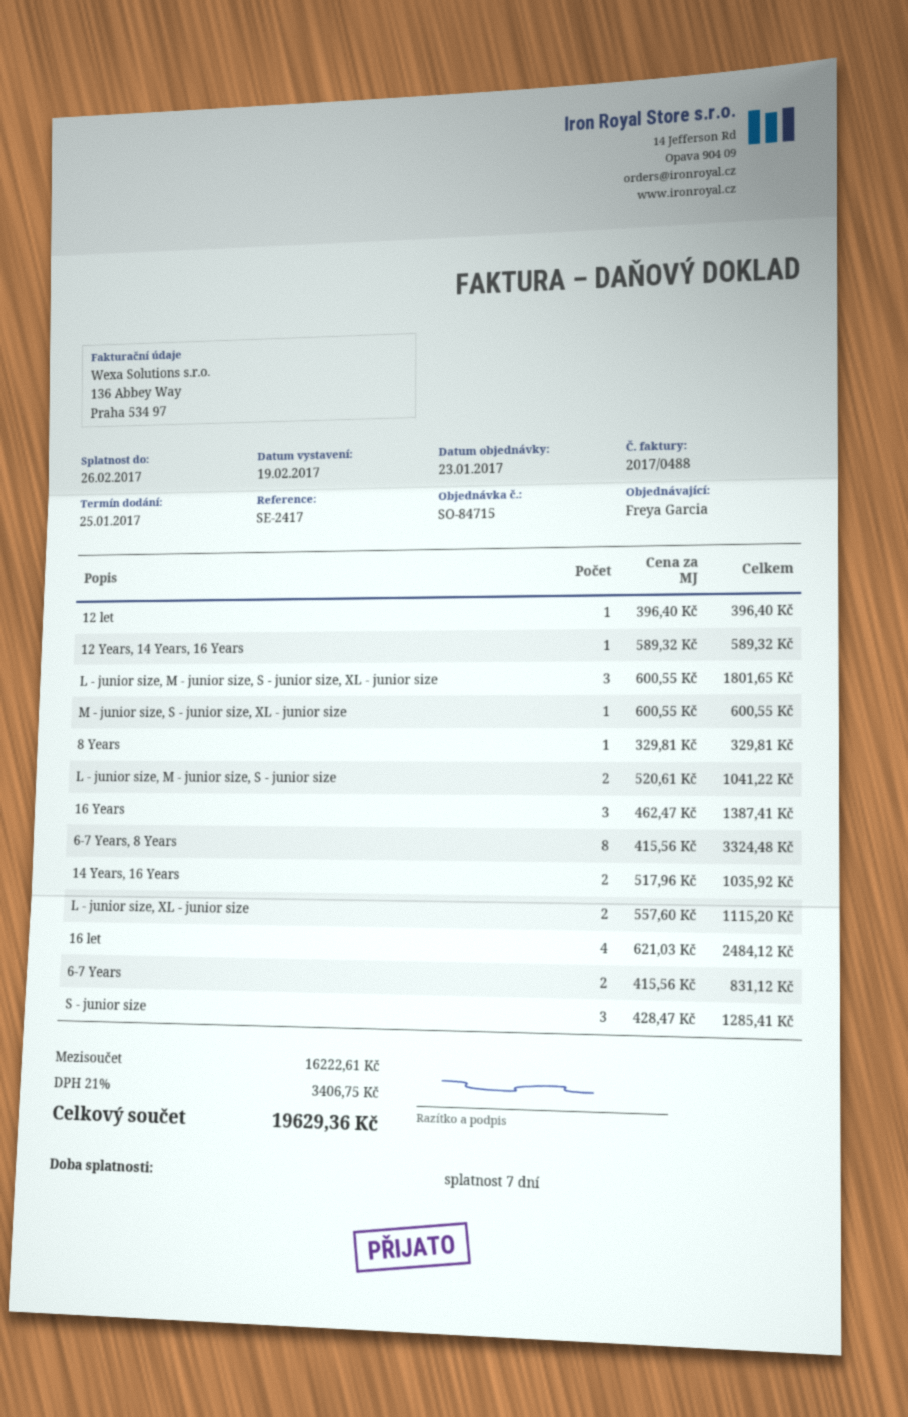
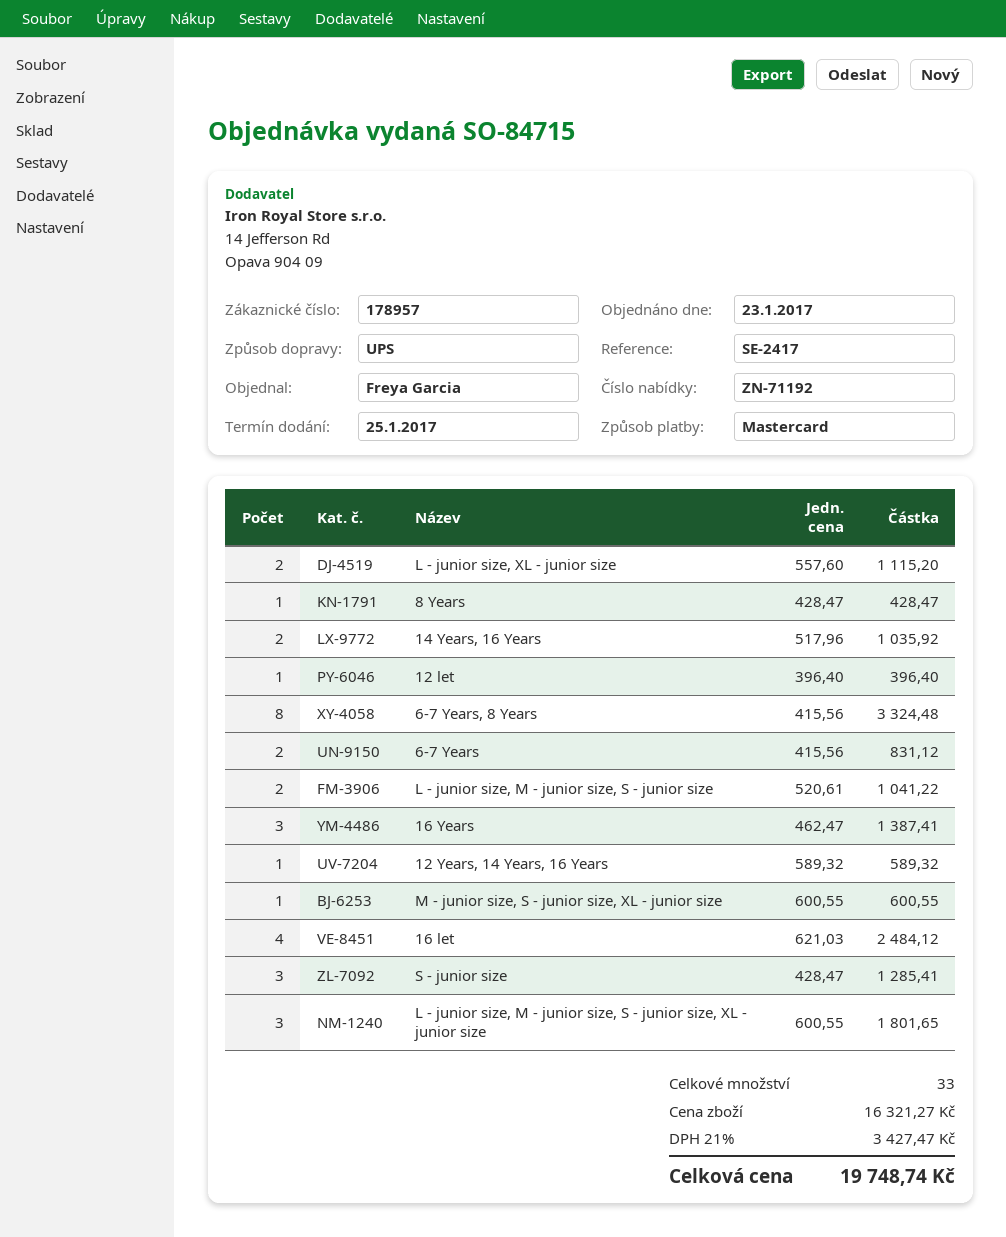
8 Years: 1 x 329.81 = 329.81 -> 1 x 428.47 = 428.47
subtotal: 16222.61 -> 16321.27
tax: 21% = 3406.75 -> 21% = 3427.47
total: 19629.36 -> 19748.74

